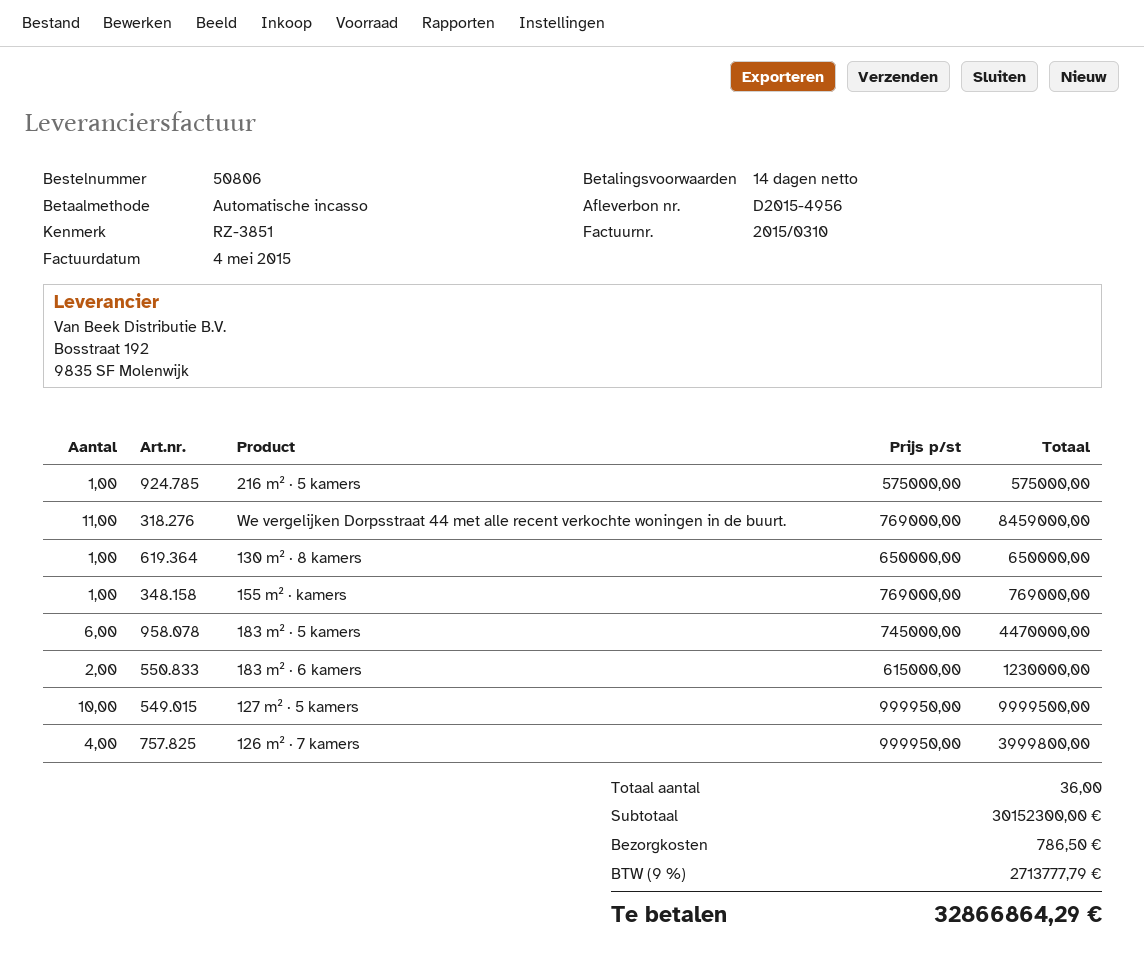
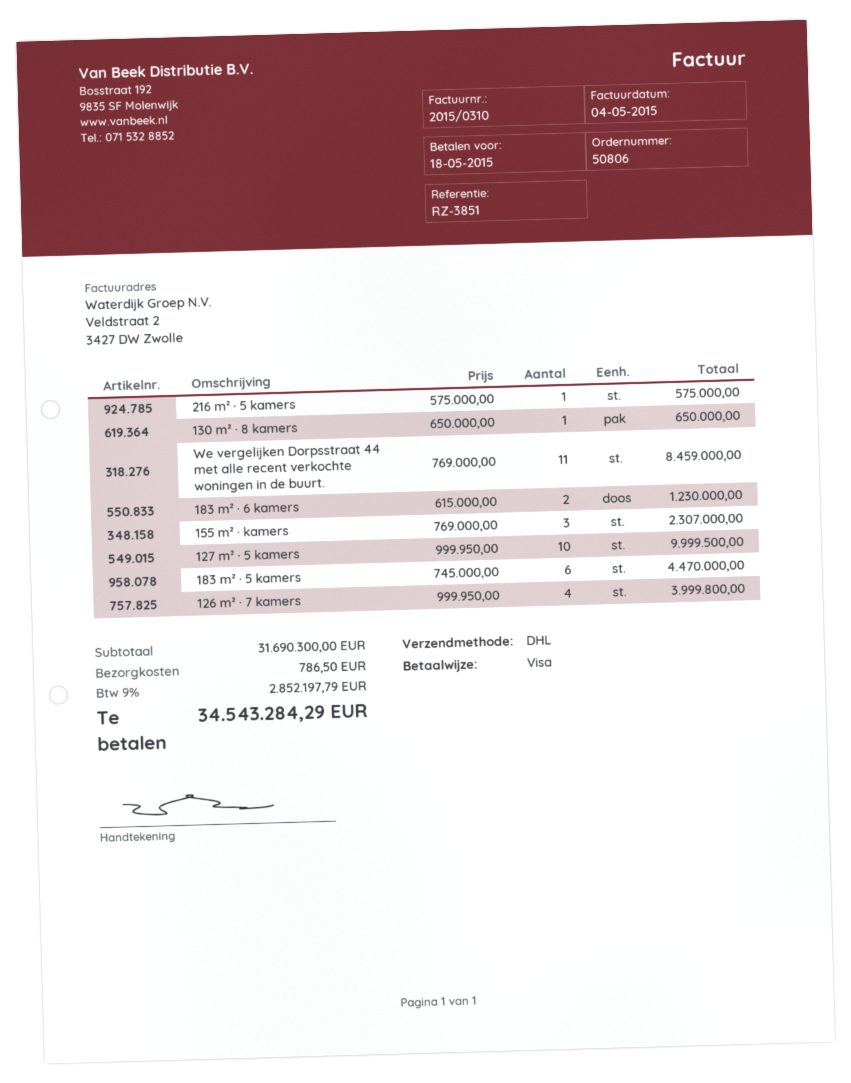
payment method: direct debit -> Visa
155 m² · kamers: 1 x 769000.00 = 769000.00 -> 3 x 769000.00 = 2307000.00
subtotal: 30152300.00 -> 31690300.00
tax: 9% = 2713777.79 -> 9% = 2852197.79
total: 32866864.29 -> 34543284.29

